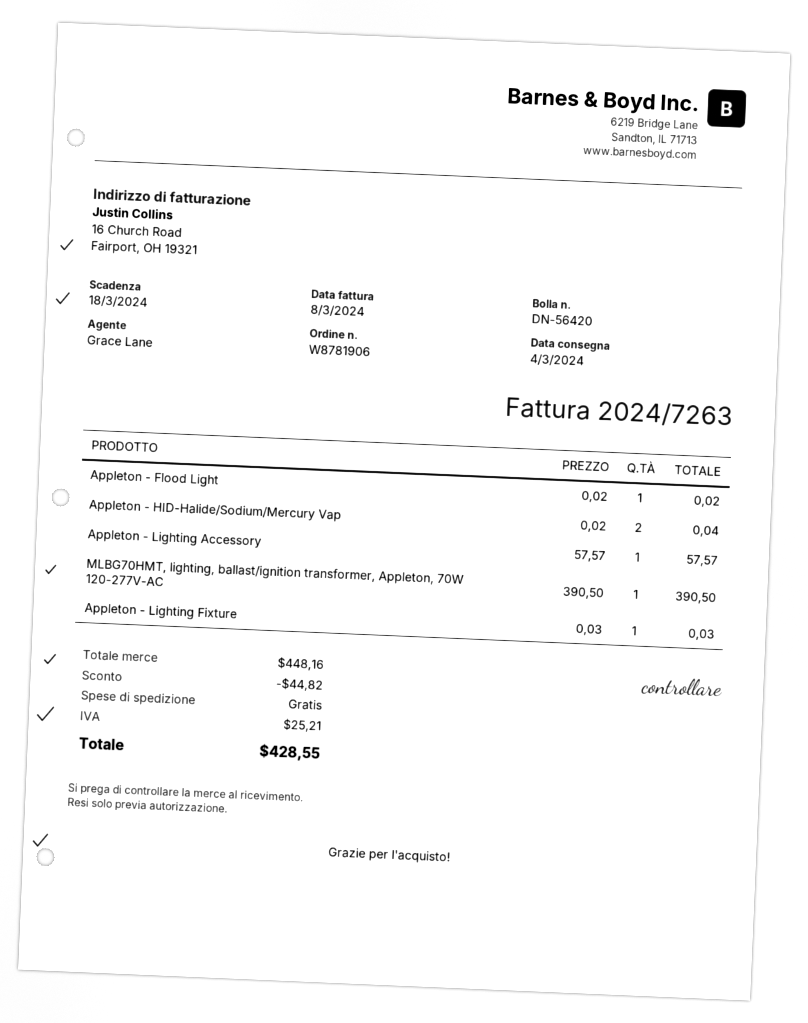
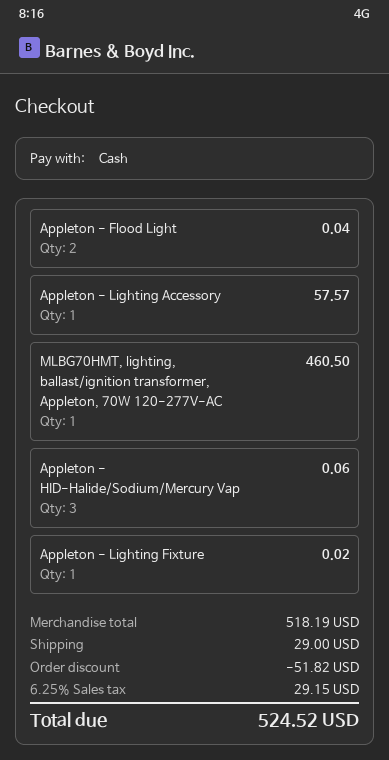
Appleton - Flood Light: 1 for 0.02 -> 2 for 0.04
Appleton - HID-Halide/Sodium/Mercury Vap: 2 for 0.04 -> 3 for 0.06
MLBG70HMT, lighting, ballast/ignition transformer, Appleton, 70W 120-277V-AC: 1 for 390.50 -> 1 for 460.50
Appleton - Lighting Fixture: 1 for 0.03 -> 1 for 0.02
subtotal: 448.16 -> 518.19
discount: 44.82 -> 51.82
shipping: 0.00 -> 29.00
tax: 25.21 -> 29.15
total: 428.55 -> 524.52

